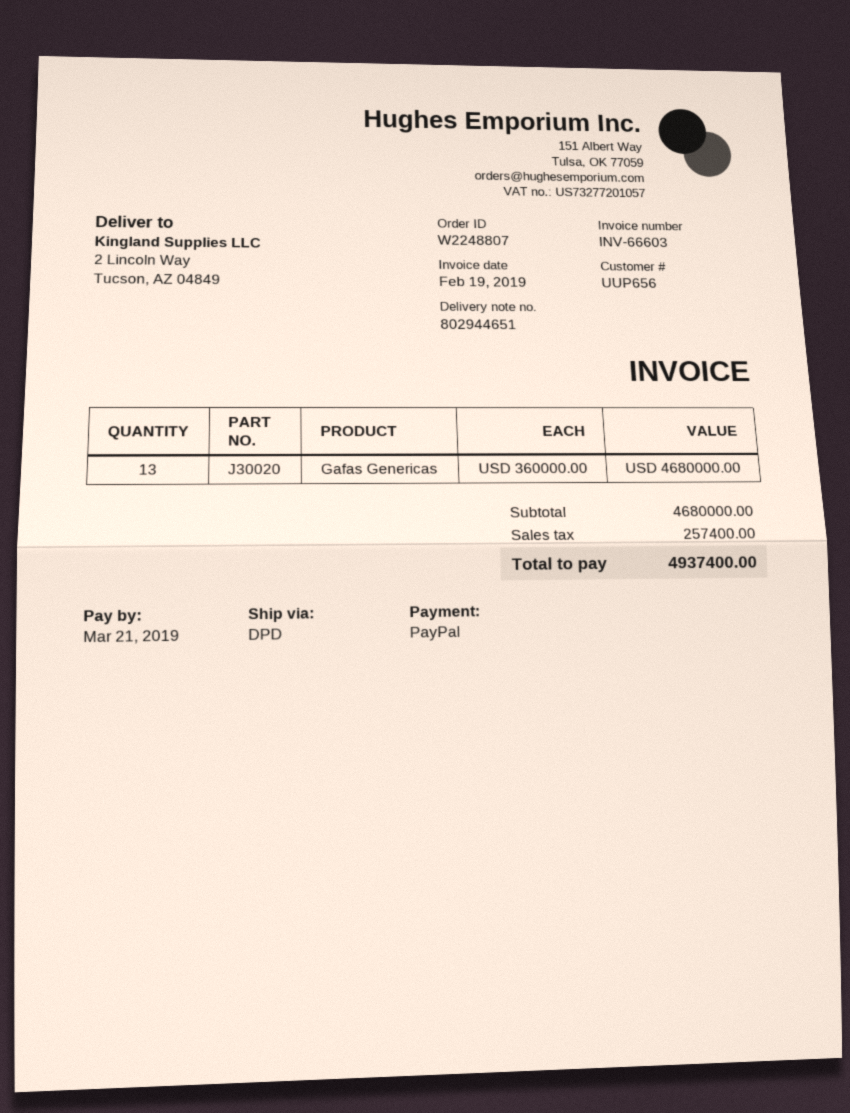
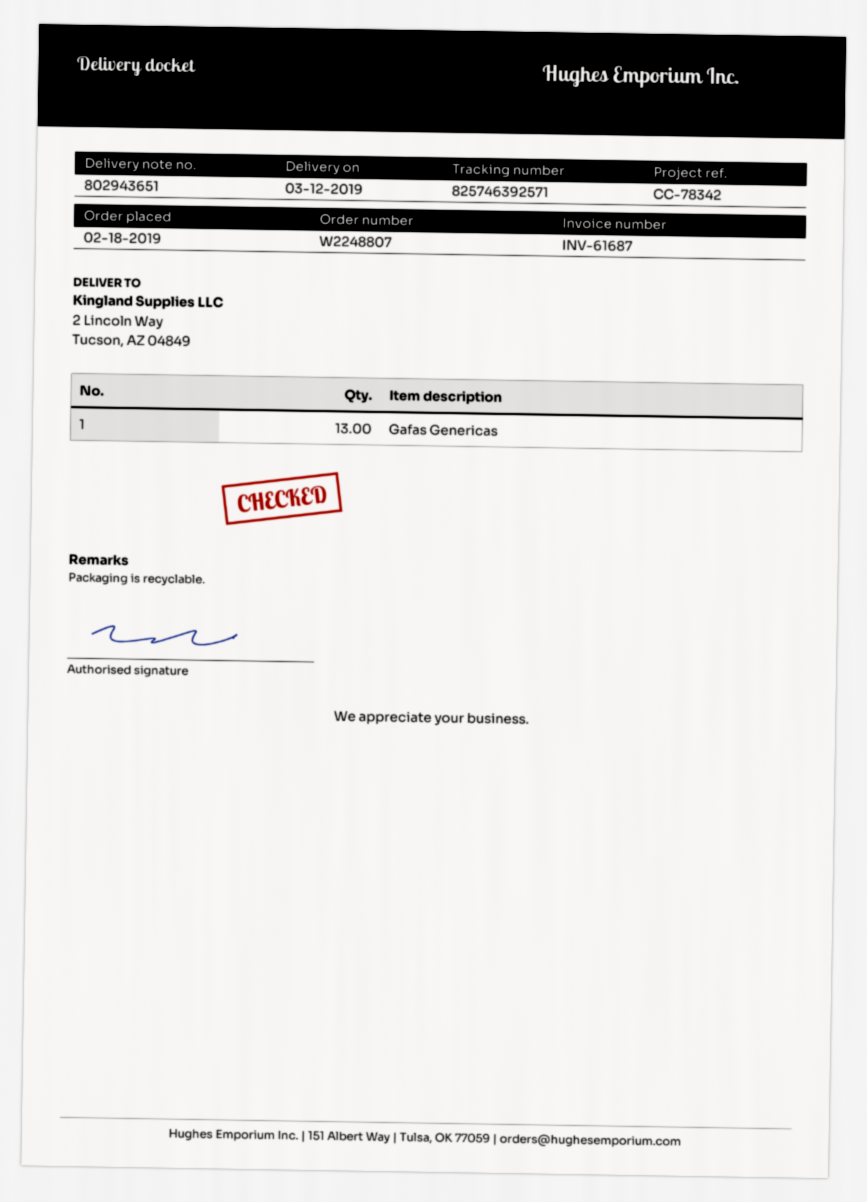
delivery note number: 802944651 -> 802943651
invoice number: INV-66603 -> INV-61687

